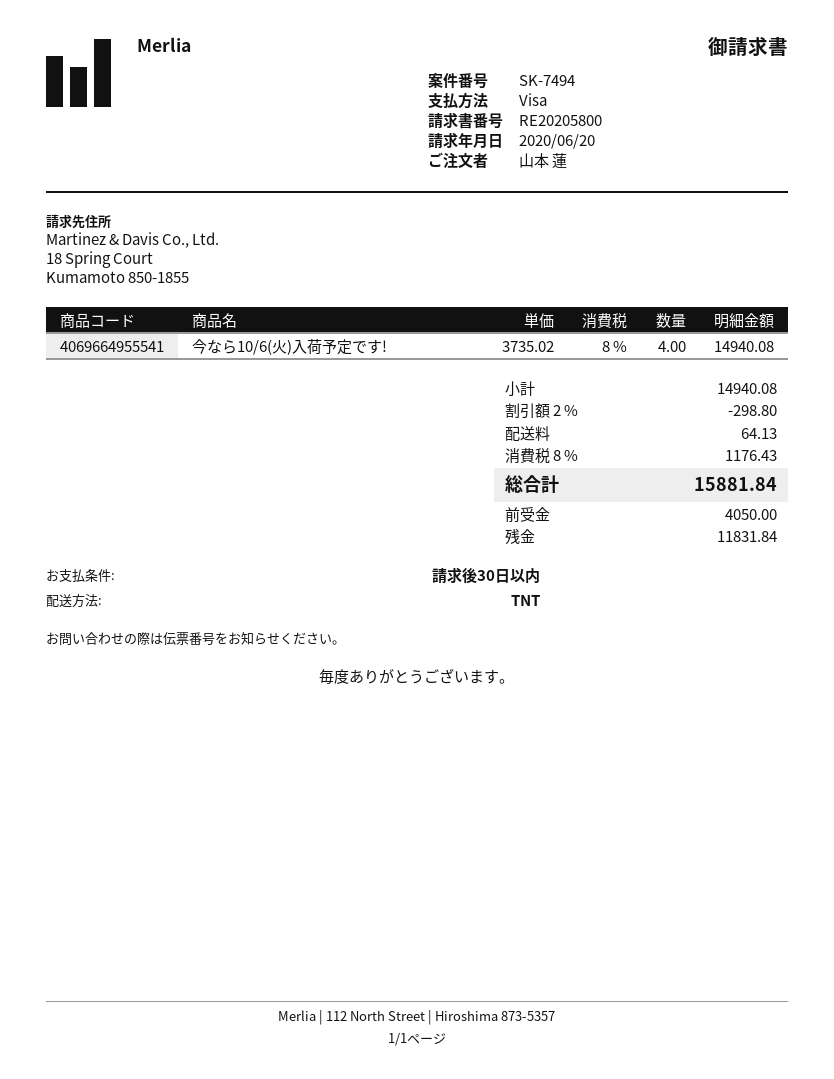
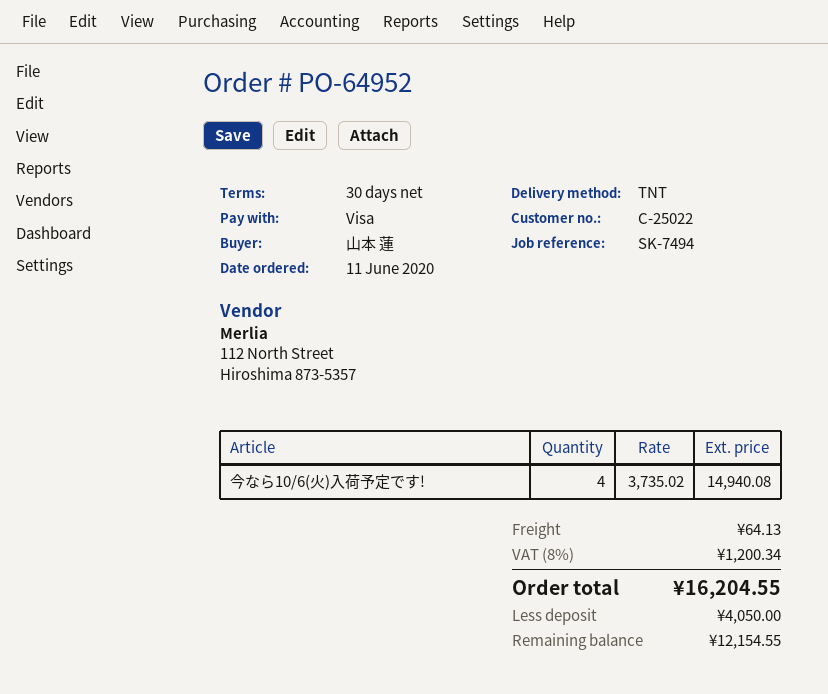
discount: 2% = 298.80 -> none
tax: 8% = 1176.43 -> 8% = 1200.34
total: 15881.84 -> 16204.55
balance: 11831.84 -> 12154.55

